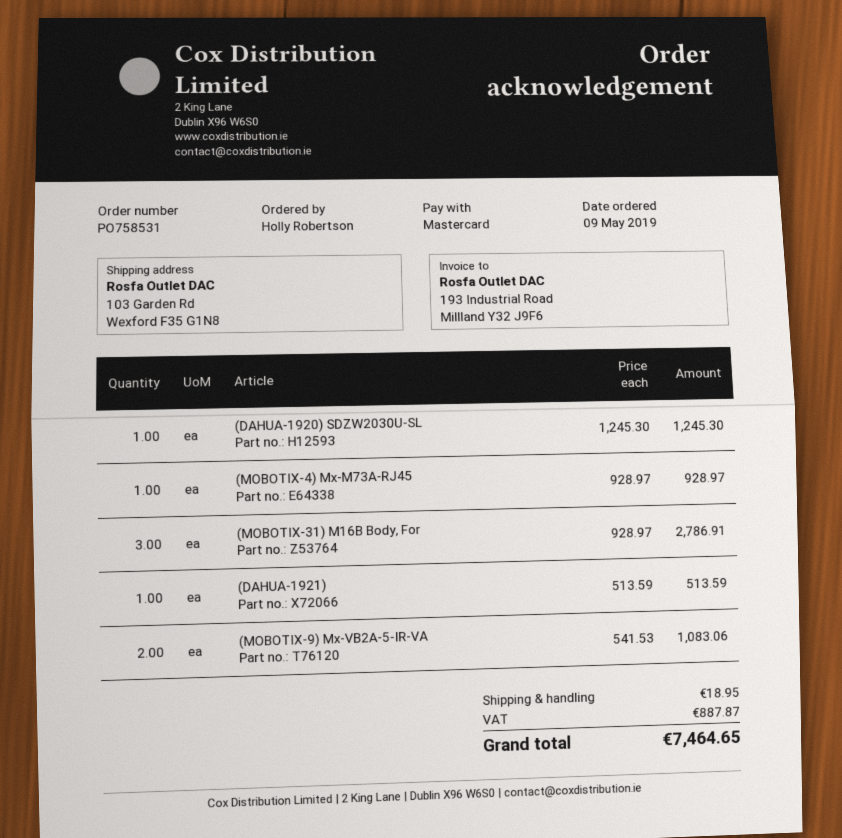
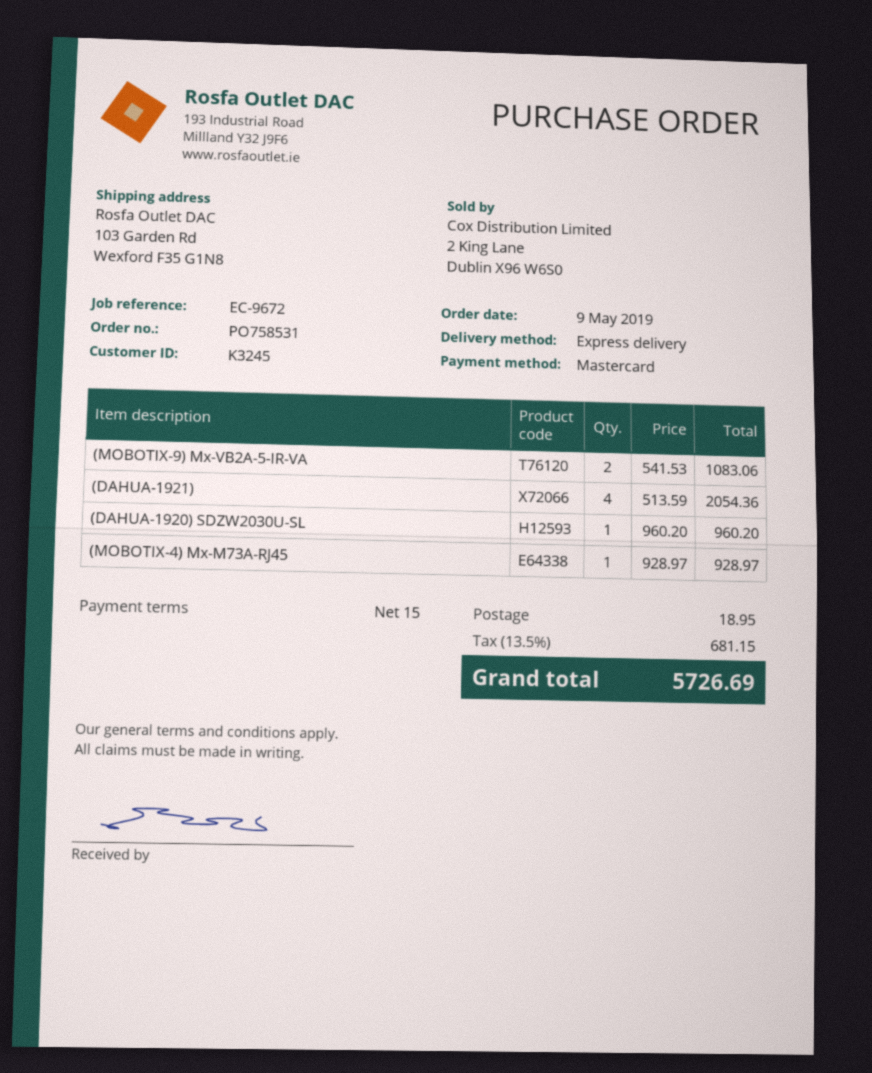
(DAHUA-1920) SDZW2030U-SL: 1 x 1245.30 = 1245.30 -> 1 x 960.20 = 960.20
(MOBOTIX-31) M16B Body, For: 3 x 928.97 = 2786.91 -> none
(DAHUA-1921): 1 x 513.59 = 513.59 -> 4 x 513.59 = 2054.36
tax: 887.87 -> 681.15
total: 7464.65 -> 5726.69

